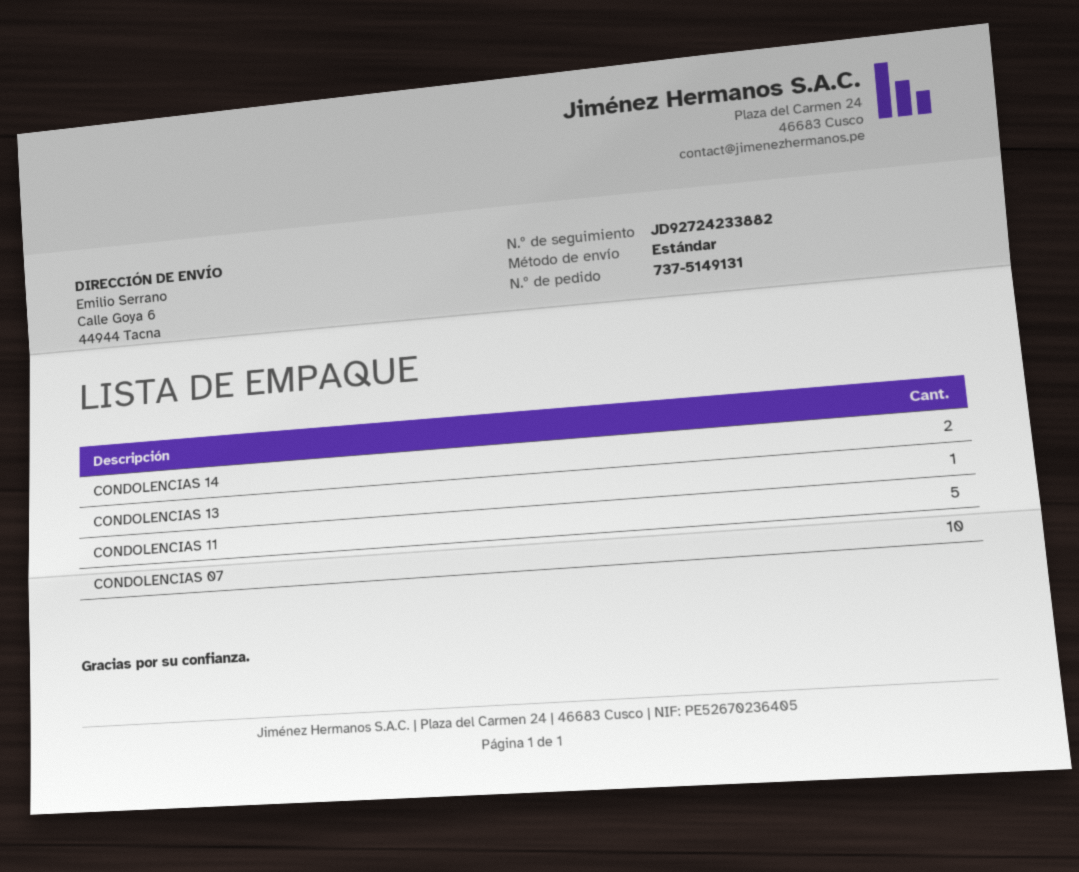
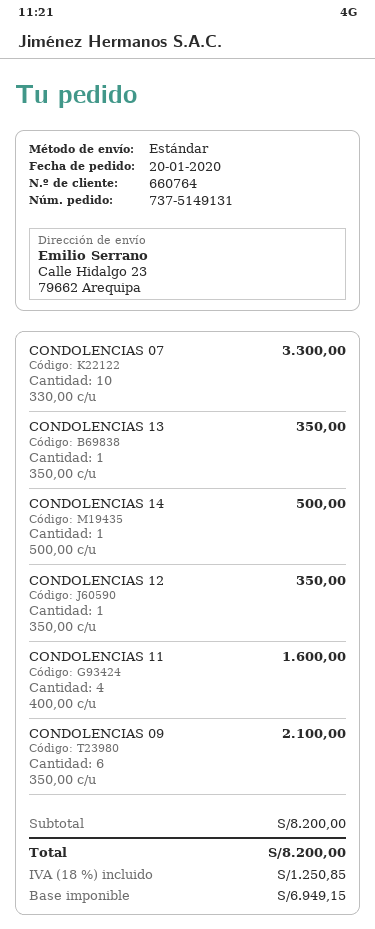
ship to: Calle Goya 6, 44944 Tacna -> Calle Hidalgo 23, 79662 Arequipa
CONDOLENCIAS 14: 2 -> 1
CONDOLENCIAS 11: 5 -> 4
CONDOLENCIAS 12: none -> 1
CONDOLENCIAS 09: none -> 6

